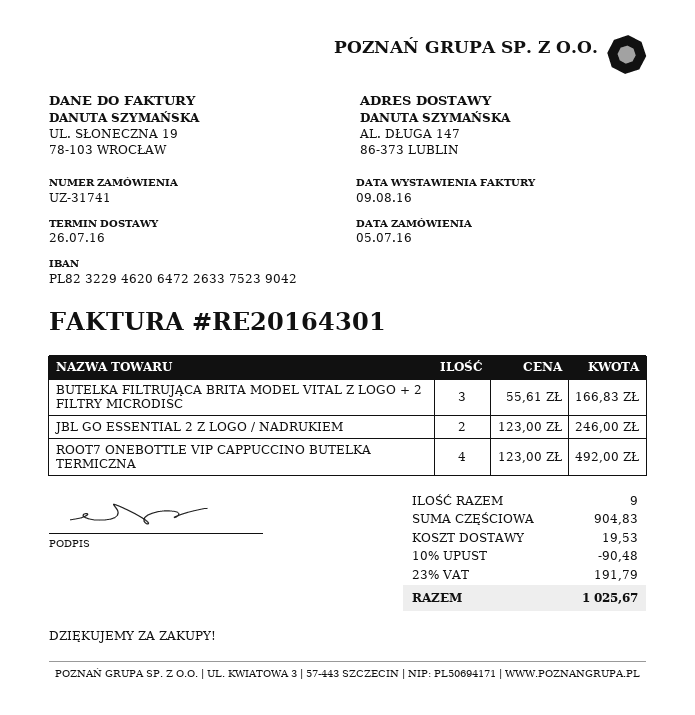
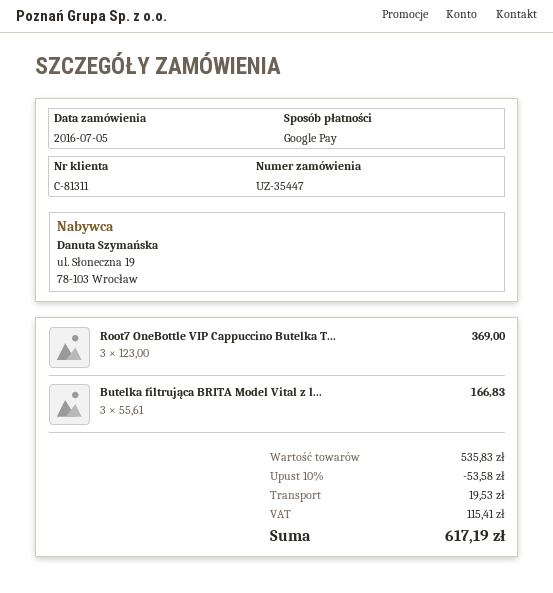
order number: UZ-31741 -> UZ-35447
JBL GO ESSENTIAL 2 Z LOGO / NADRUKIEM: 2 x 123.00 = 246.00 -> none
ROOT7 ONEBOTTLE VIP CAPPUCCINO BUTELKA TERMICZNA: 4 x 123.00 = 492.00 -> 3 x 123.00 = 369.00
subtotal: 904.83 -> 535.83
discount: 10% = 90.48 -> 10% = 53.58
tax: 191.79 -> 115.41
total: 1025.67 -> 617.19

